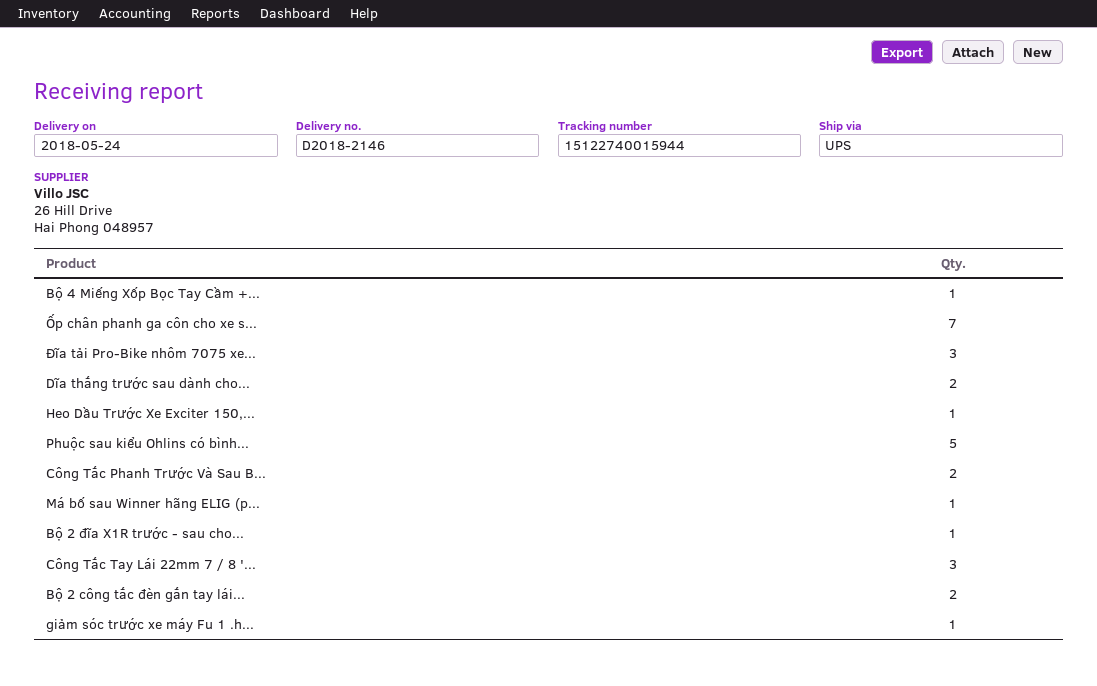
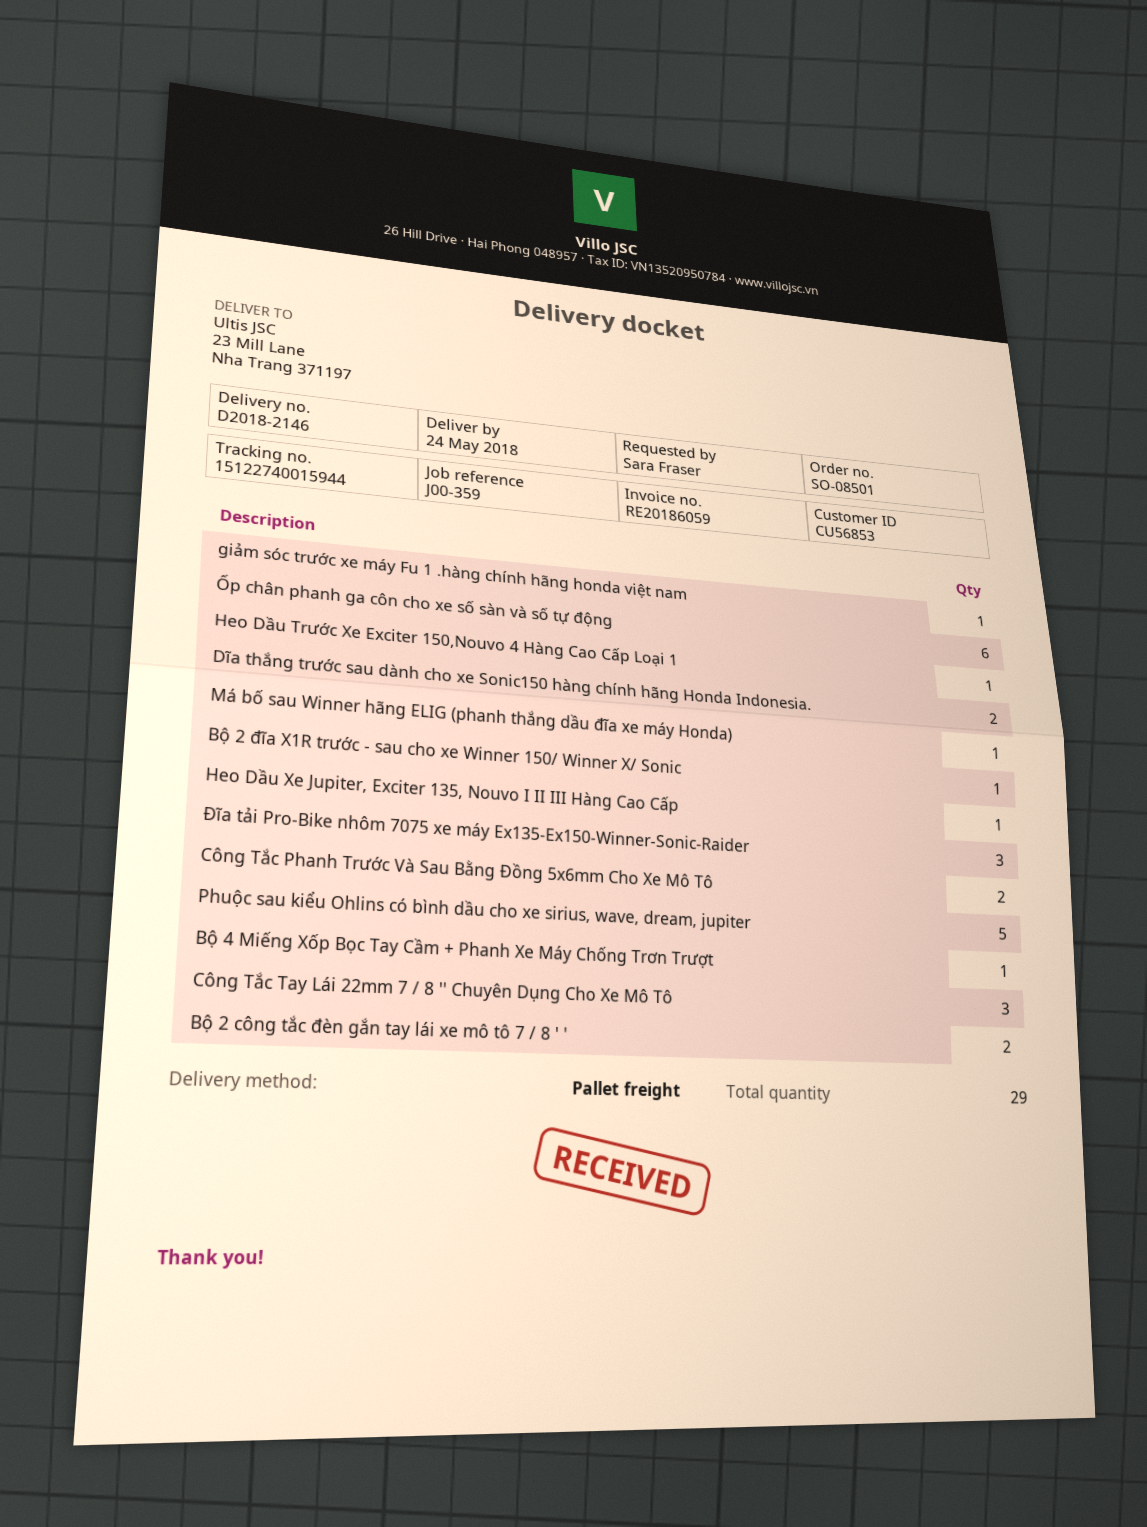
shipping method: UPS -> pallet freight
Ốp chân phanh ga côn cho xe s...: 7 -> 6
Heo Dầu Xe Jupiter, Exciter 135, Nouvo I II III Hàng Cao Cấp: none -> 1

